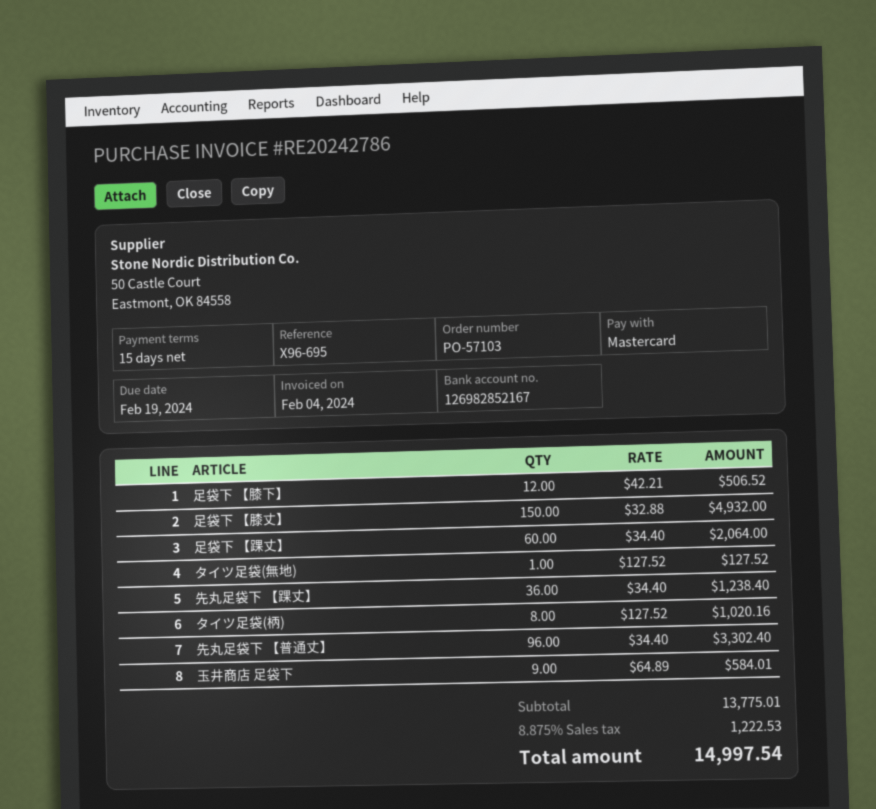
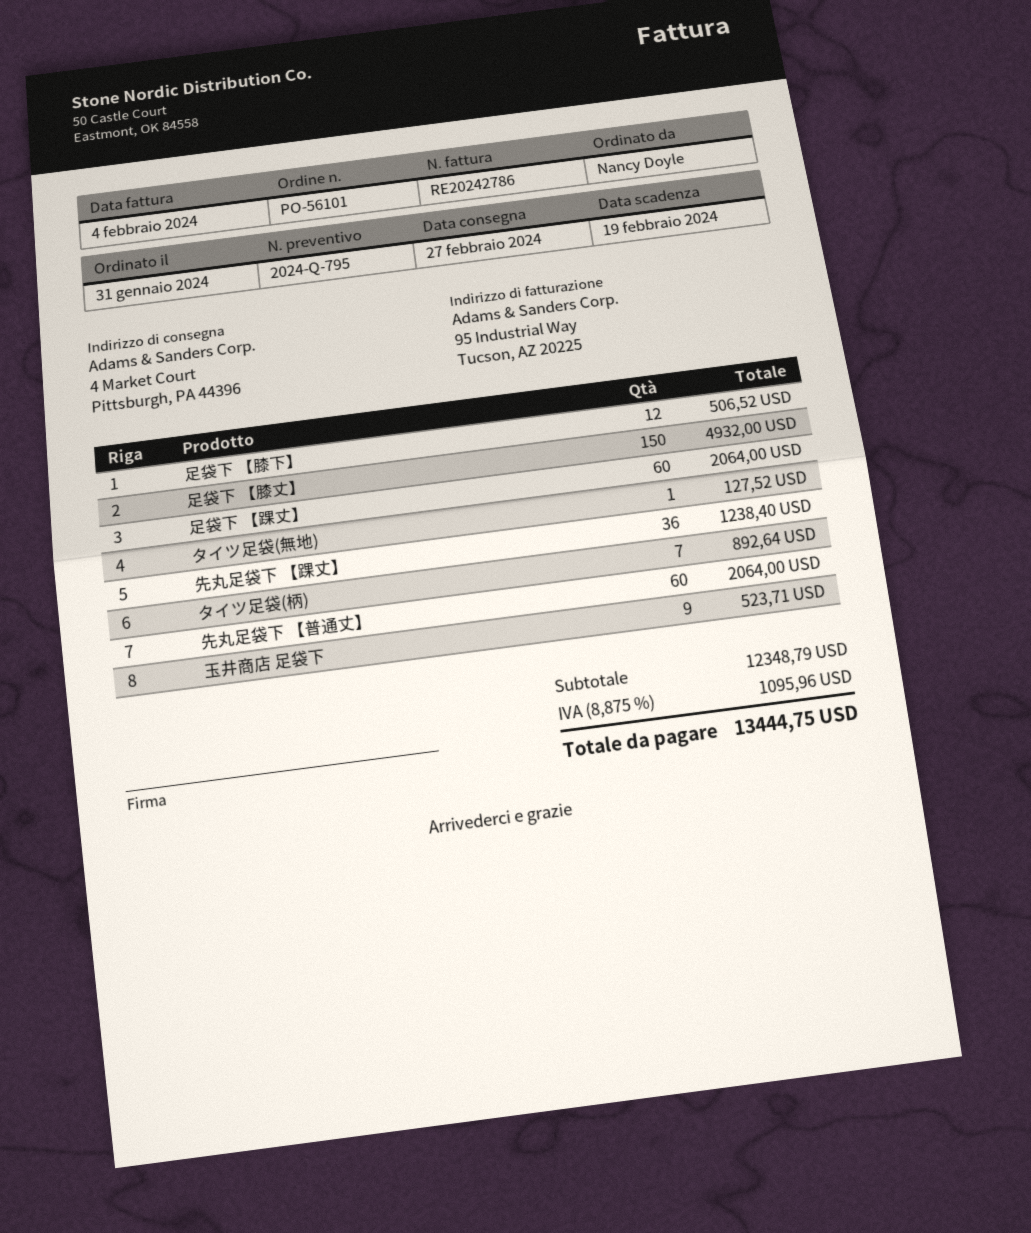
order number: PO-57103 -> PO-56101
タイツ足袋(柄): 8 for 1020.16 -> 7 for 892.64
先丸足袋下 【普通丈】: 96 for 3302.40 -> 60 for 2064.00
玉井商店 足袋下: 9 for 584.01 -> 9 for 523.71
subtotal: 13775.01 -> 12348.79
tax: 8.875% = 1222.53 -> 8.875% = 1095.96
total: 14997.54 -> 13444.75

